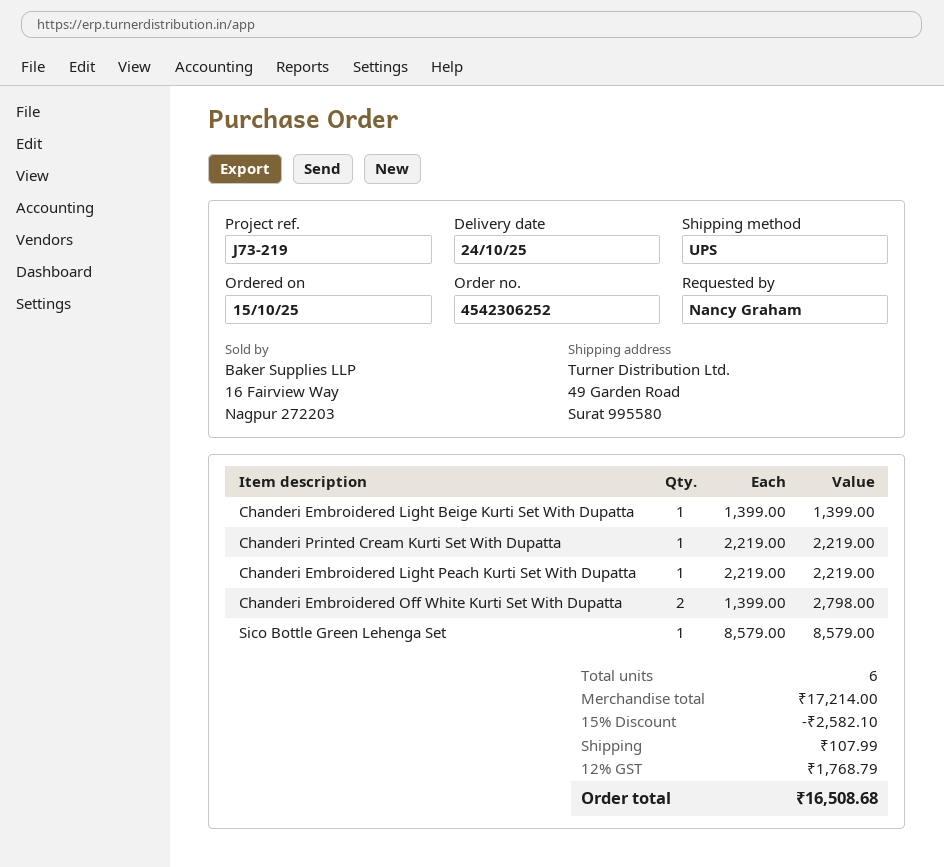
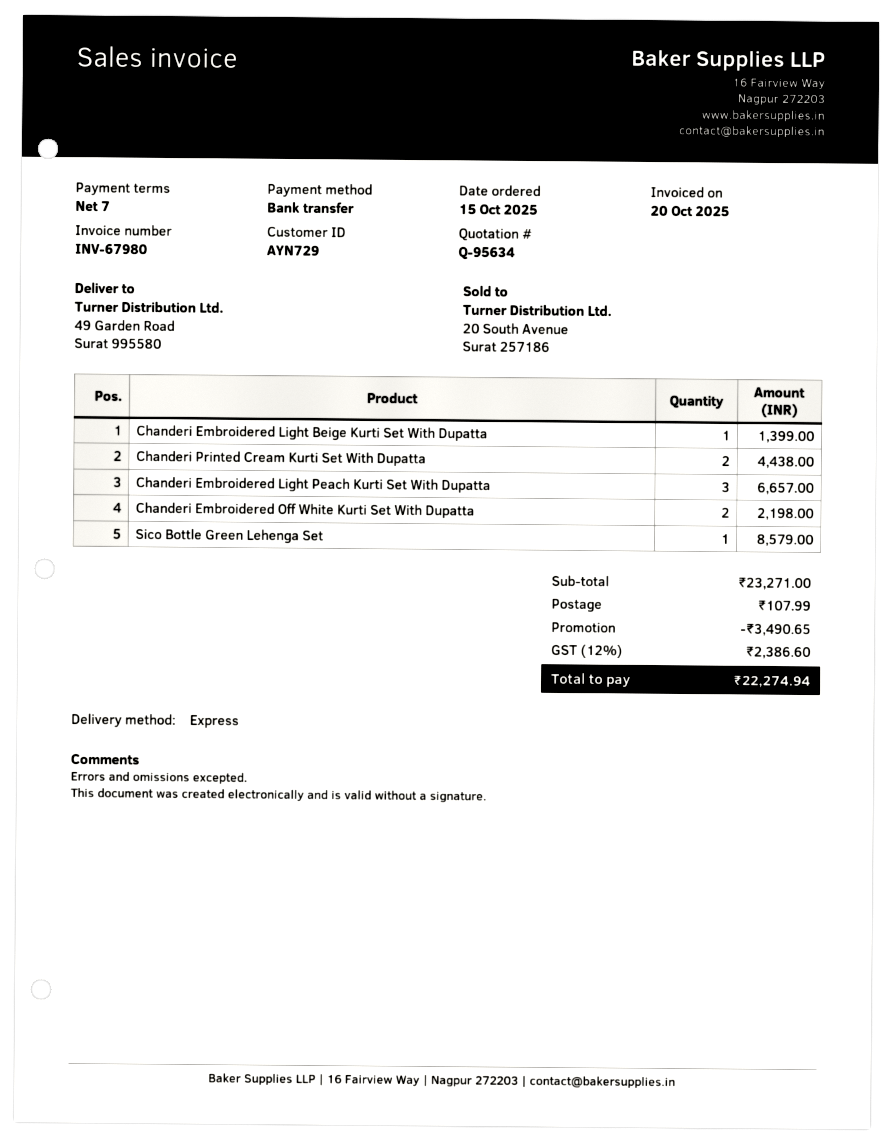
shipping method: UPS -> express
Chanderi Printed Cream Kurti Set With Dupatta: 1 for 2219.00 -> 2 for 4438.00
Chanderi Embroidered Light Peach Kurti Set With Dupatta: 1 for 2219.00 -> 3 for 6657.00
Chanderi Embroidered Off White Kurti Set With Dupatta: 2 for 2798.00 -> 2 for 2198.00
subtotal: 17214.00 -> 23271.00
discount: 2582.10 -> 3490.65
tax: 12% = 1768.79 -> 12% = 2386.60
total: 16508.68 -> 22274.94

